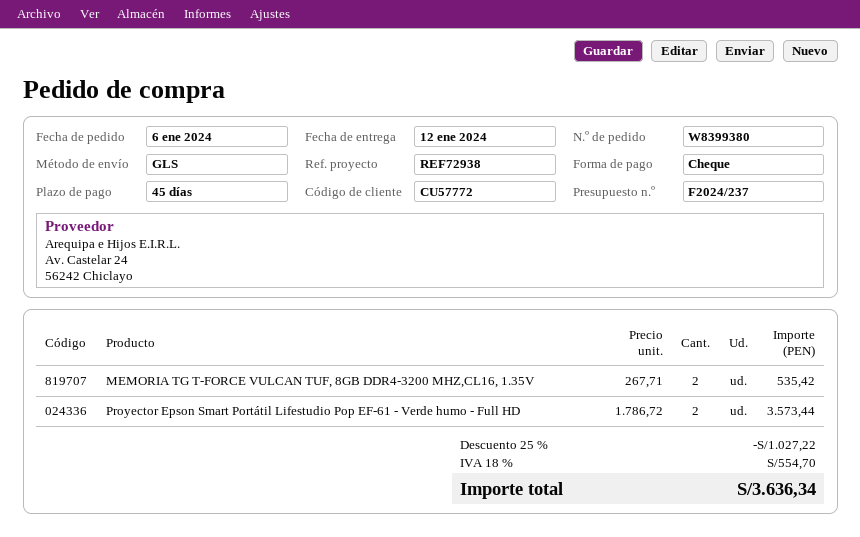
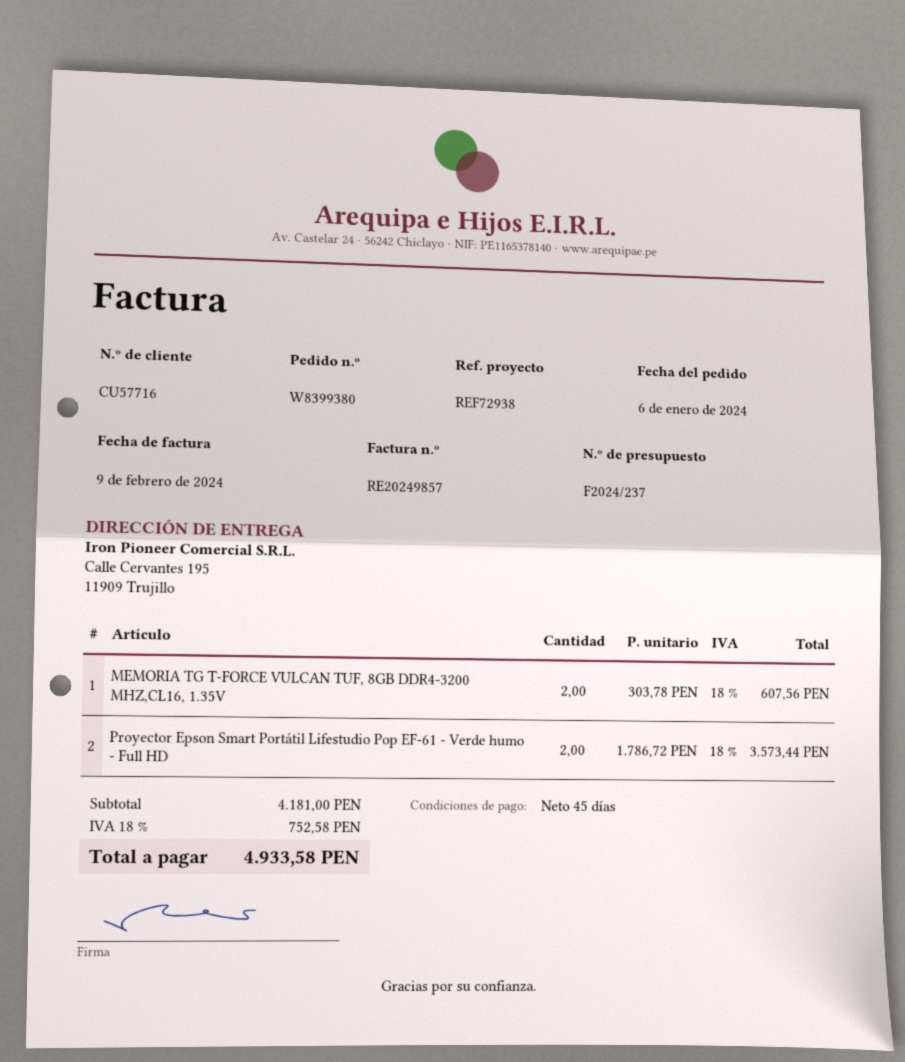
customer number: CU57772 -> CU57716
MEMORIA TG T-FORCE VULCAN TUF, 8GB DDR4-3200 MHZ,CL16, 1.35V: 2 x 267.71 = 535.42 -> 2 x 303.78 = 607.56
discount: 25% = 1027.22 -> none
tax: 18% = 554.70 -> 18% = 752.58
total: 3636.34 -> 4933.58

